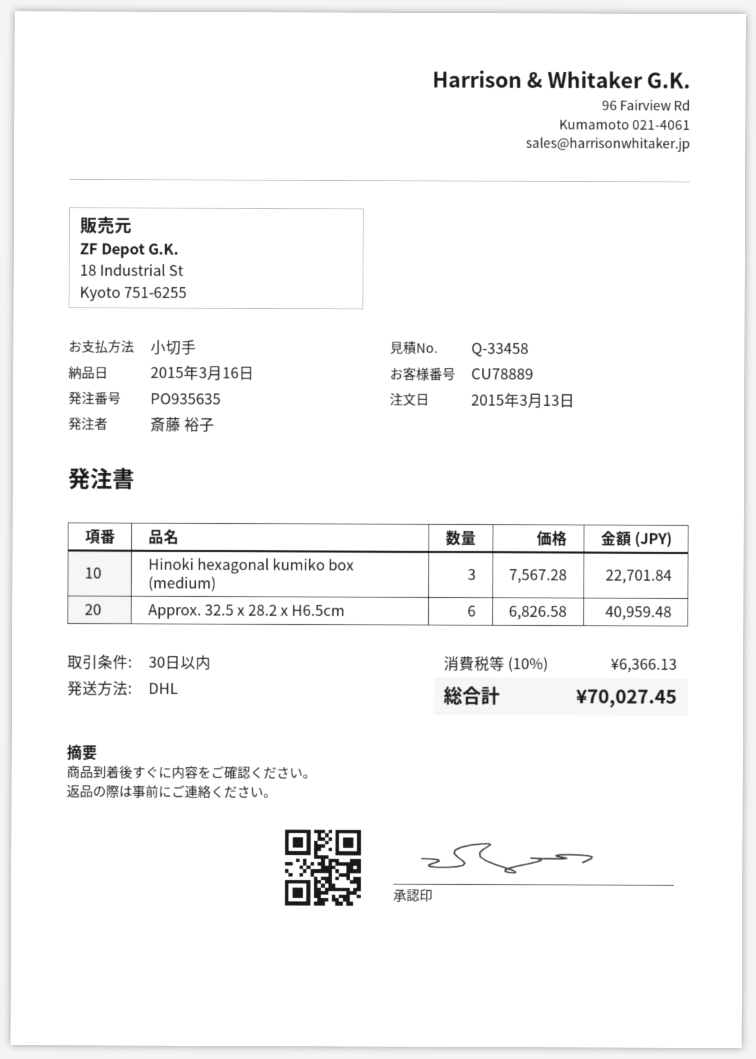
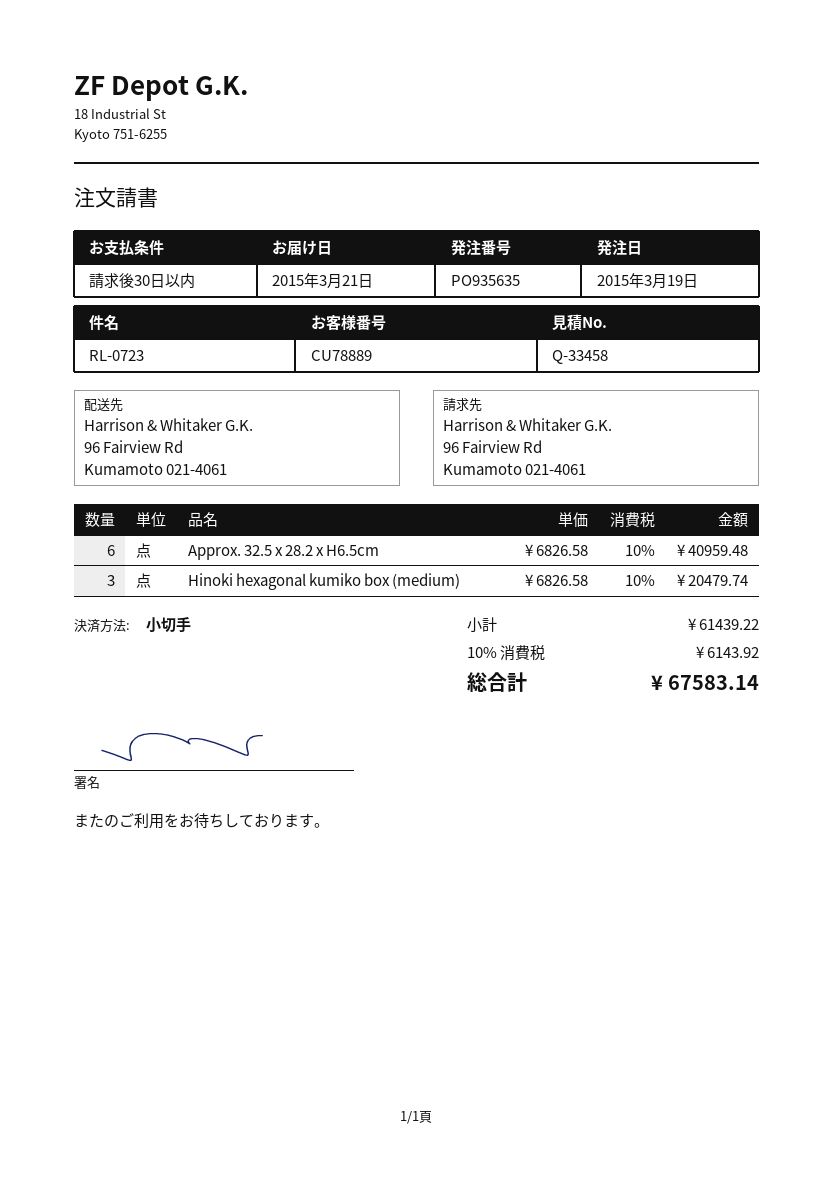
order date: 2015-03-13 -> 2015-03-19
delivery date: 2015-03-16 -> 2015-03-21
Hinoki hexagonal kumiko box (medium): 3 x 7567.28 = 22701.84 -> 3 x 6826.58 = 20479.74
tax: 10% = 6366.13 -> 10% = 6143.92
total: 70027.45 -> 67583.14

